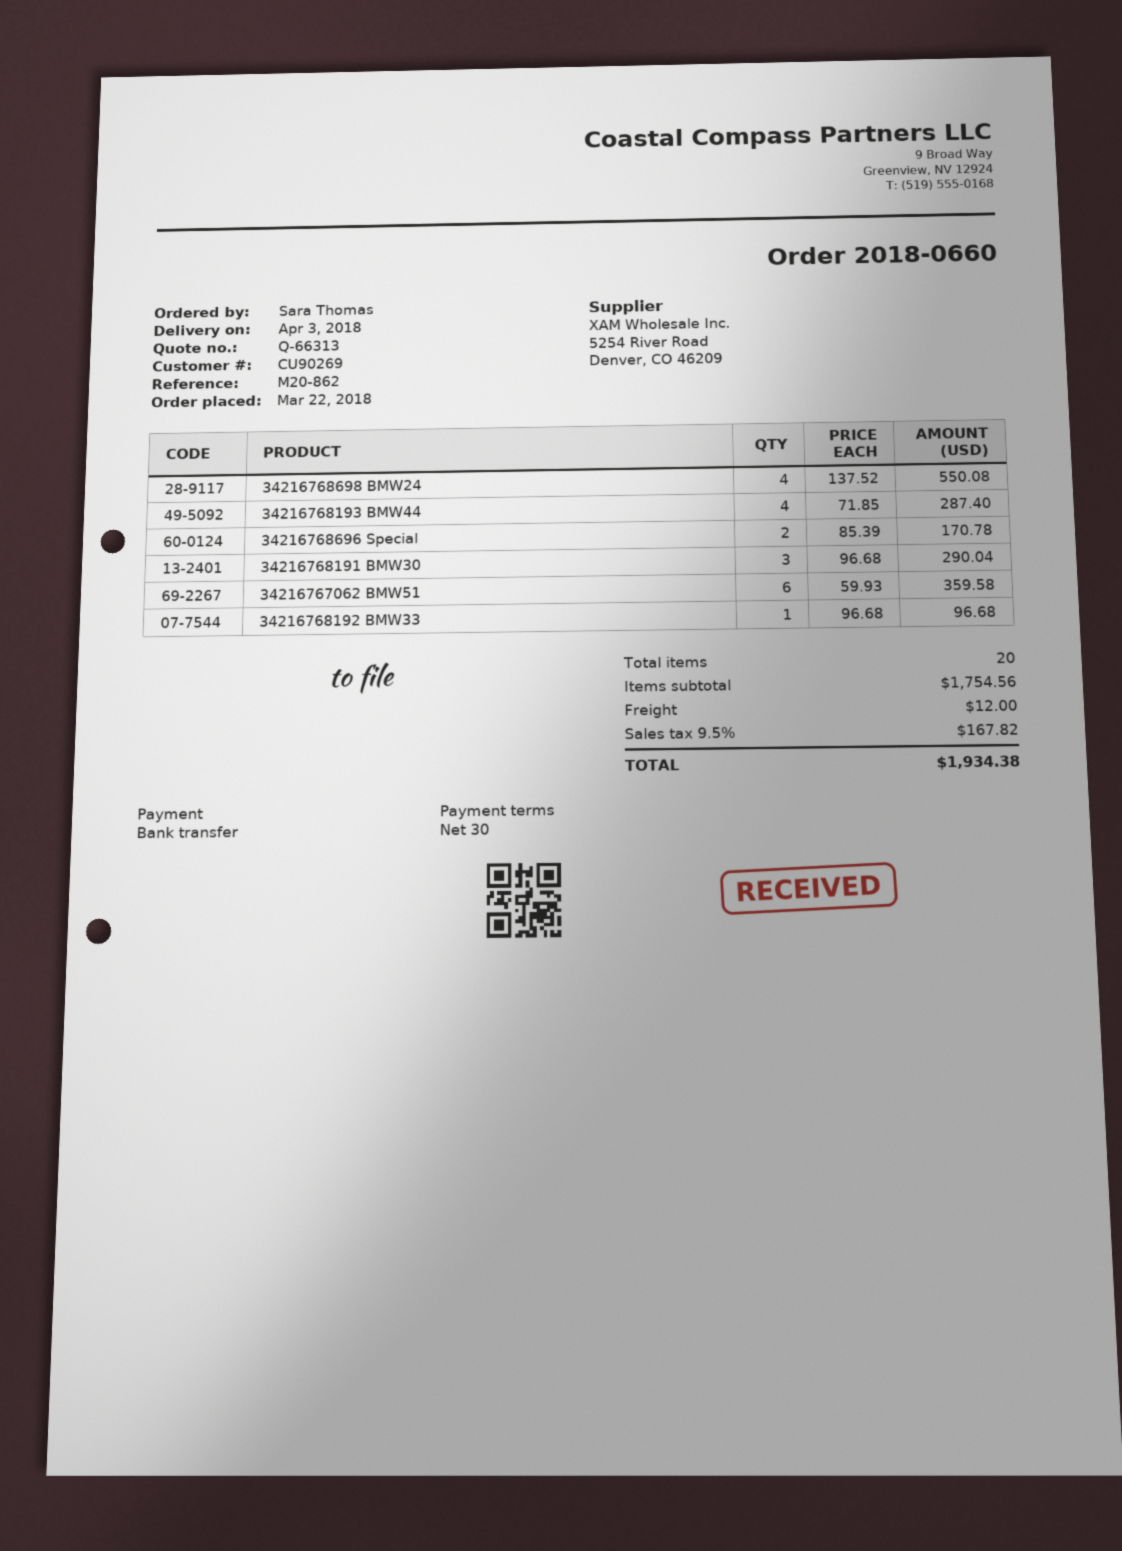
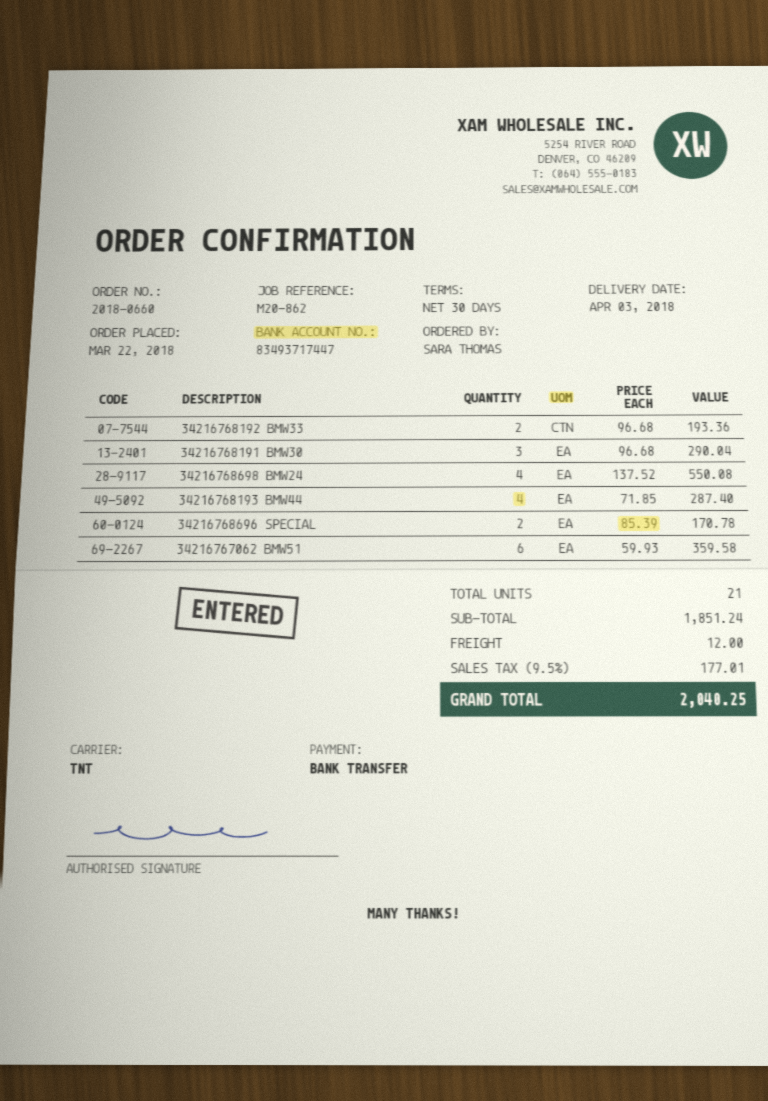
34216768192 BMW33: 1 x 96.68 = 96.68 -> 2 x 96.68 = 193.36
total quantity: 20 -> 21
subtotal: 1754.56 -> 1851.24
tax: 9.5% = 167.82 -> 9.5% = 177.01
total: 1934.38 -> 2040.25

